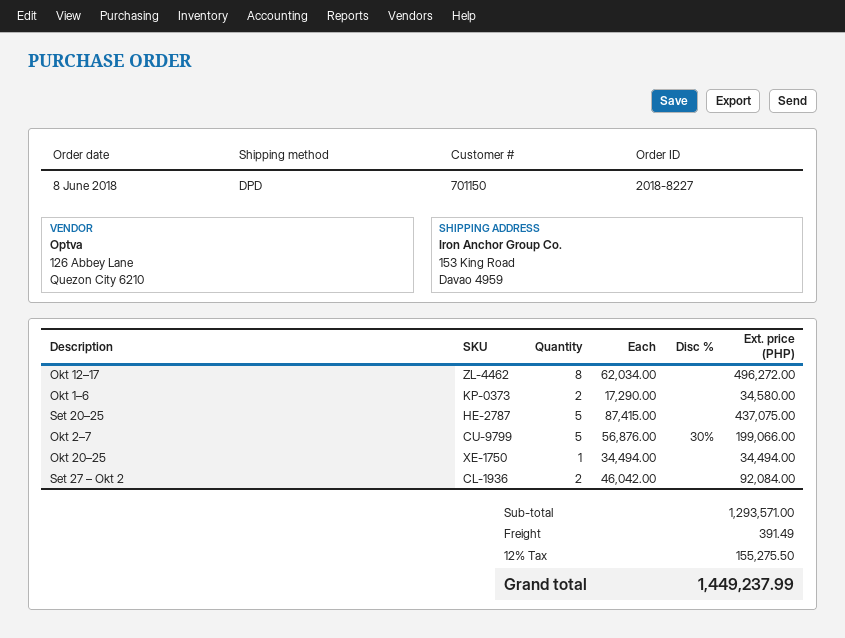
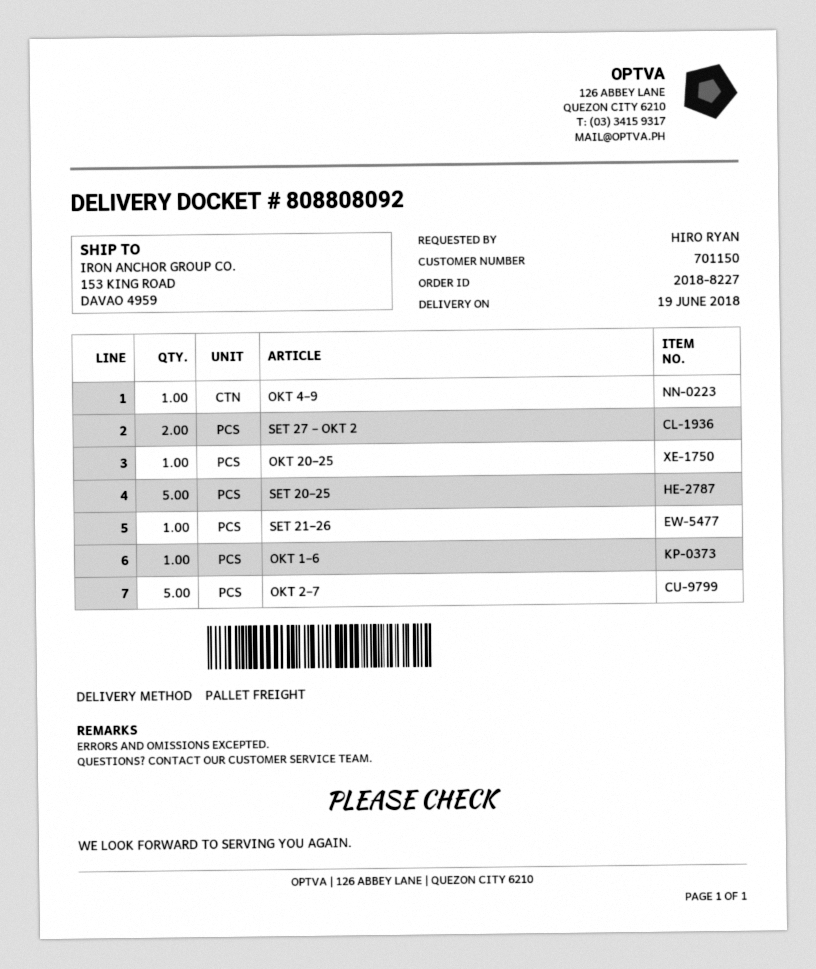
shipping method: DPD -> pallet freight
Okt 12–17: 8 -> none
Okt 1–6: 2 -> 1
OKT 4–9: none -> 1
SET 21–26: none -> 1

